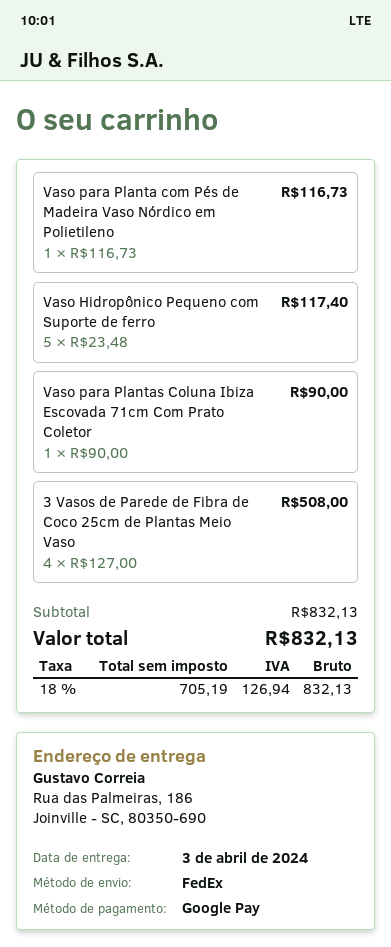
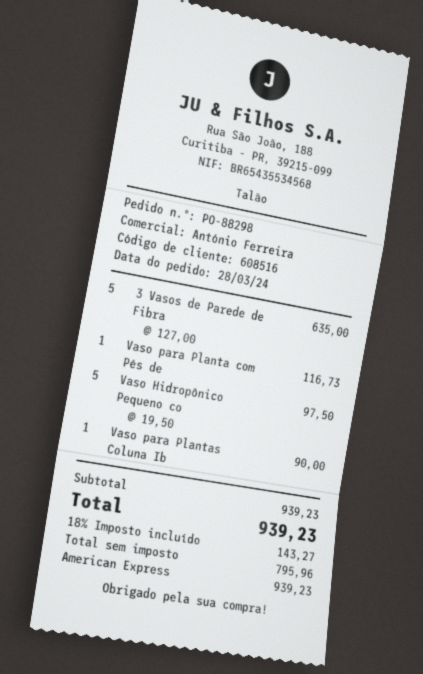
payment method: Google Pay -> American Express
Vaso Hidropônico Pequeno com Suporte de ferro: 5 x 23.48 = 117.40 -> 5 x 19.50 = 97.50
3 Vasos de Parede de Fibra de Coco 25cm de Plantas Meio Vaso: 4 x 127.00 = 508.00 -> 5 x 127.00 = 635.00
subtotal: 832.13 -> 939.23
net: 705.19 -> 795.96
tax: 18% = 126.94 -> 18% = 143.27
total: 832.13 -> 939.23

